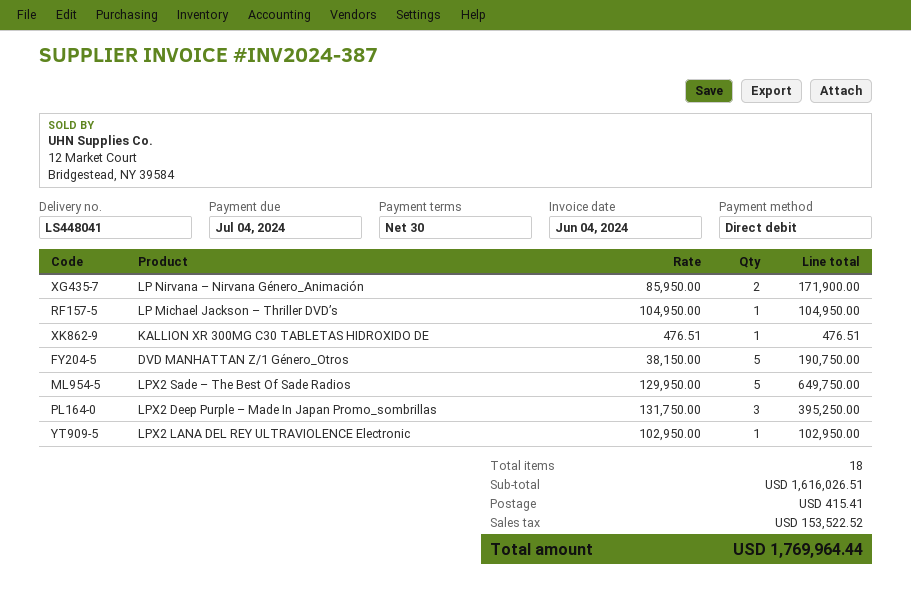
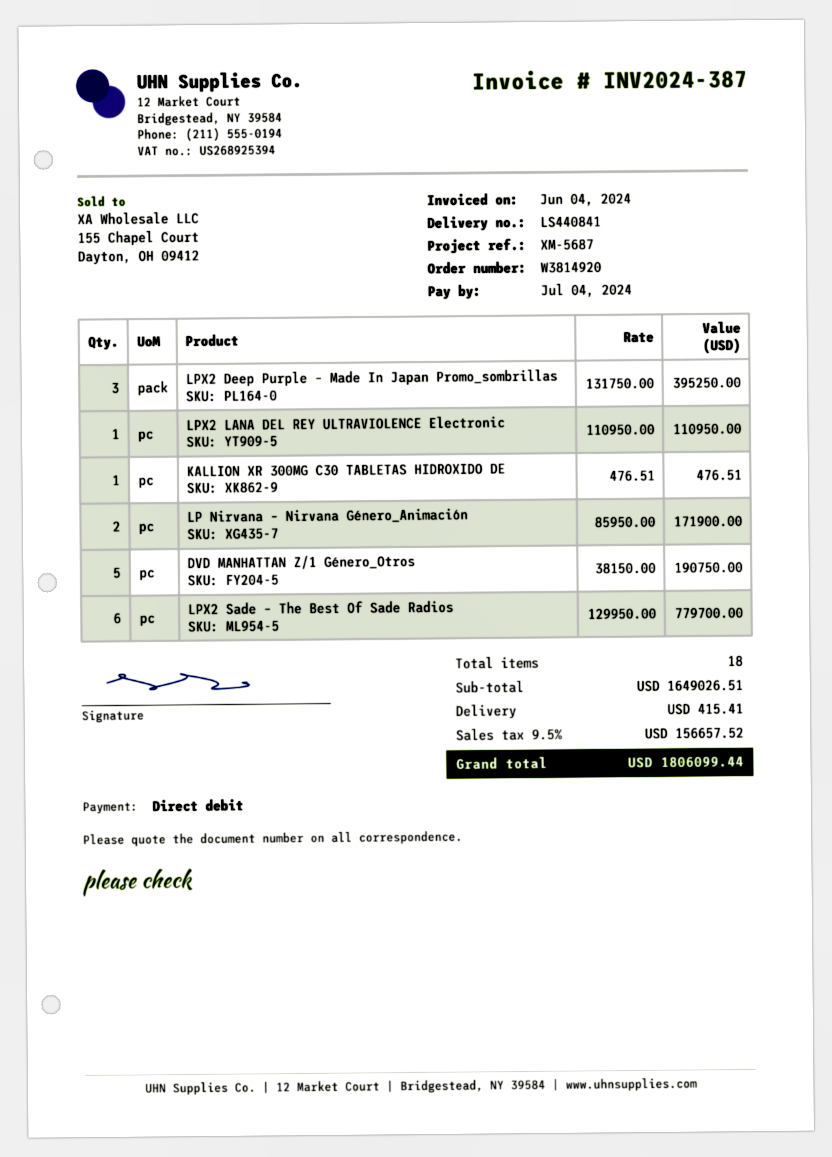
delivery note number: LS448041 -> LS440841
LP Michael Jackson – Thriller DVD’s: 1 x 104950.00 = 104950.00 -> none
LPX2 Sade – The Best Of Sade Radios: 5 x 129950.00 = 649750.00 -> 6 x 129950.00 = 779700.00
LPX2 LANA DEL REY ULTRAVIOLENCE Electronic: 1 x 102950.00 = 102950.00 -> 1 x 110950.00 = 110950.00
subtotal: 1616026.51 -> 1649026.51
tax: 153522.52 -> 156657.52
total: 1769964.44 -> 1806099.44

